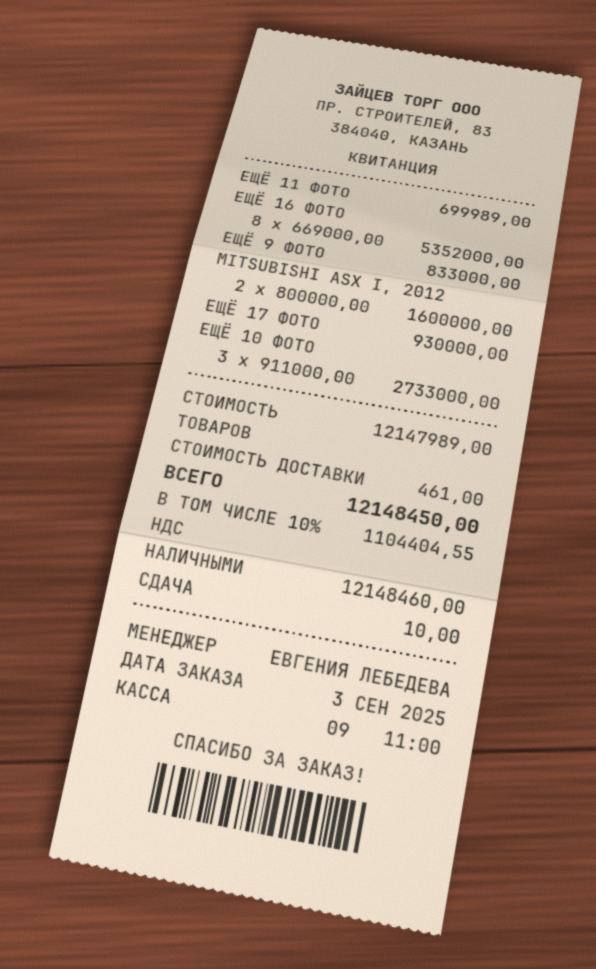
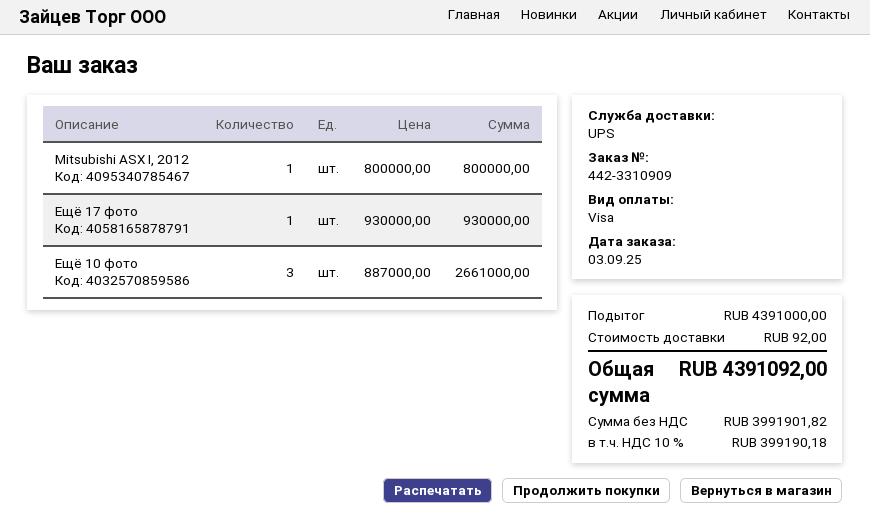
payment method: cash -> Visa
ЕЩЁ 11 ФОТО: 1 x 699989.00 = 699989.00 -> none
ЕЩЁ 16 ФОТО: 8 x 669000.00 = 5352000.00 -> none
ЕЩЁ 9 ФОТО: 1 x 833000.00 = 833000.00 -> none
MITSUBISHI ASX I, 2012: 2 x 800000.00 = 1600000.00 -> 1 x 800000.00 = 800000.00
ЕЩЁ 10 ФОТО: 3 x 911000.00 = 2733000.00 -> 3 x 887000.00 = 2661000.00
subtotal: 12147989.00 -> 4391000.00
shipping: 461.00 -> 92.00
tax: 10% = 1104404.55 -> 10% = 399190.18
total: 12148450.00 -> 4391092.00

